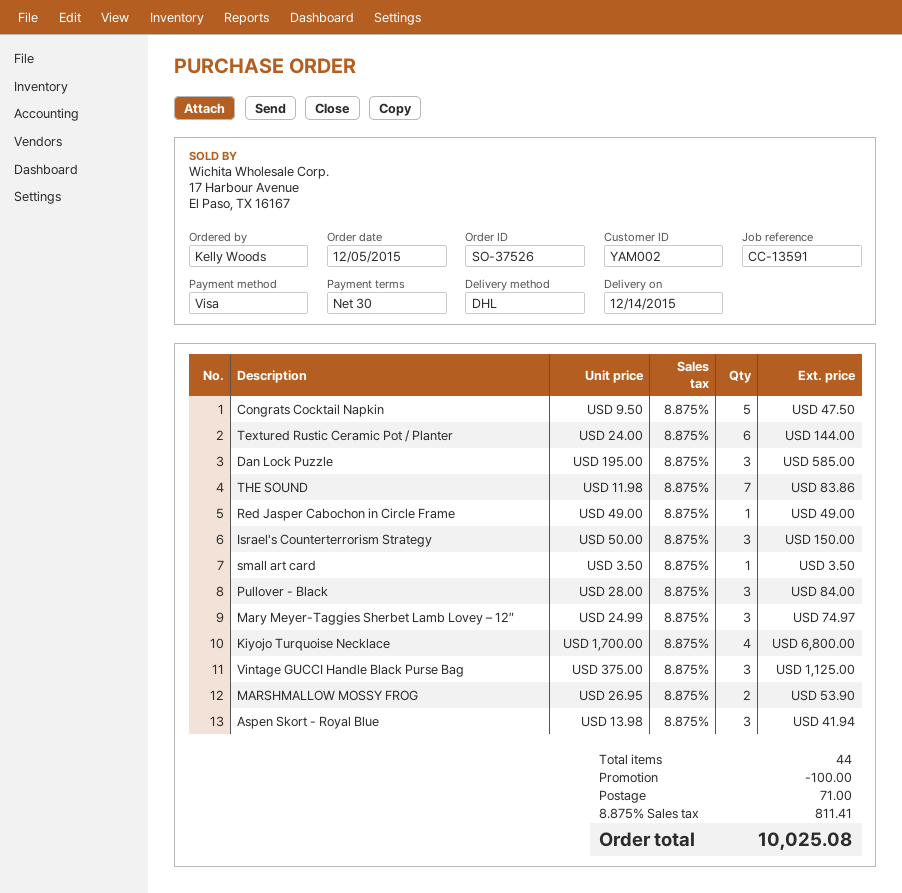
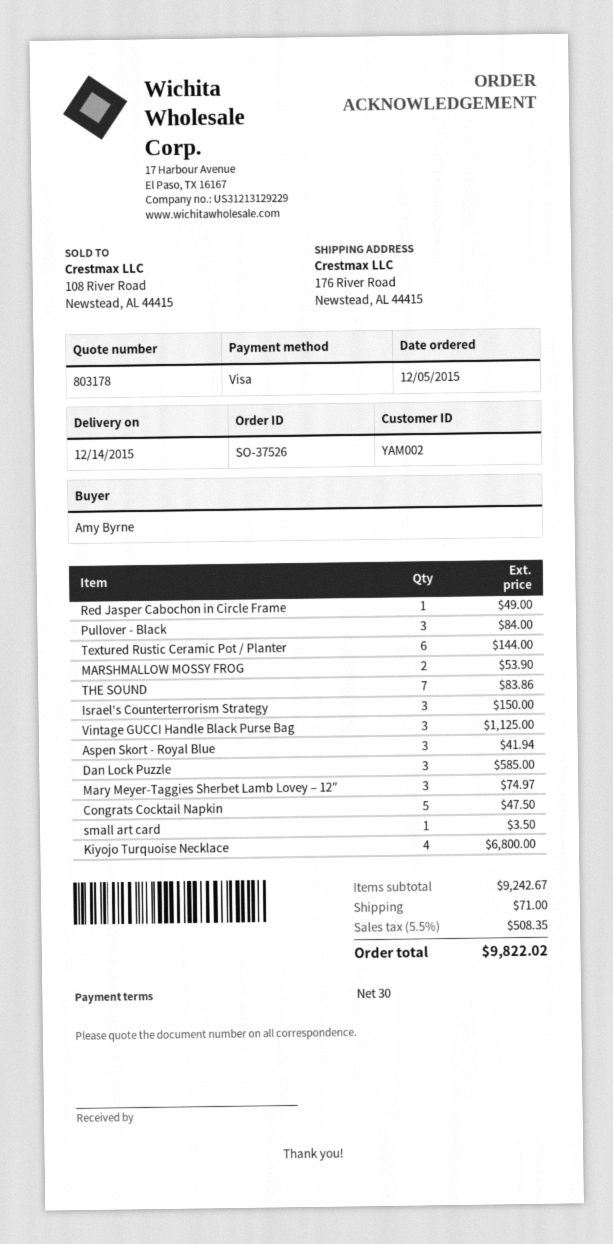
ordered by: Kelly Woods -> Amy Byrne
discount: 100.00 -> none
tax: 8.875% = 811.41 -> 5.5% = 508.35
total: 10025.08 -> 9822.02

